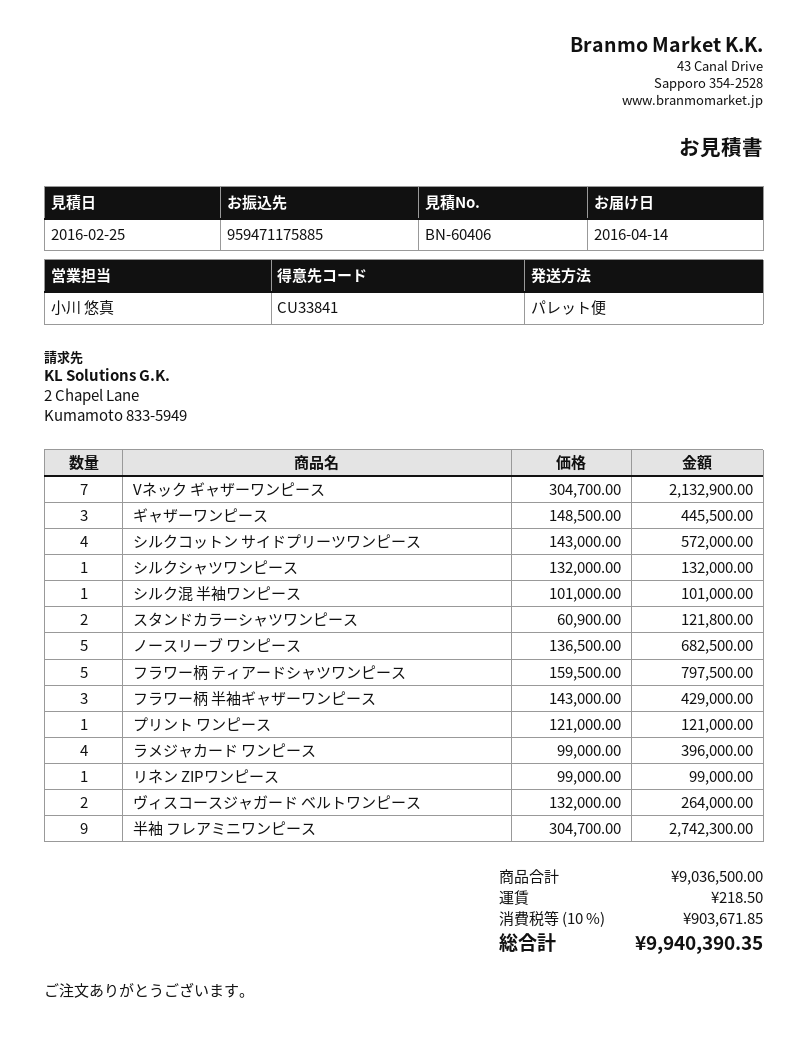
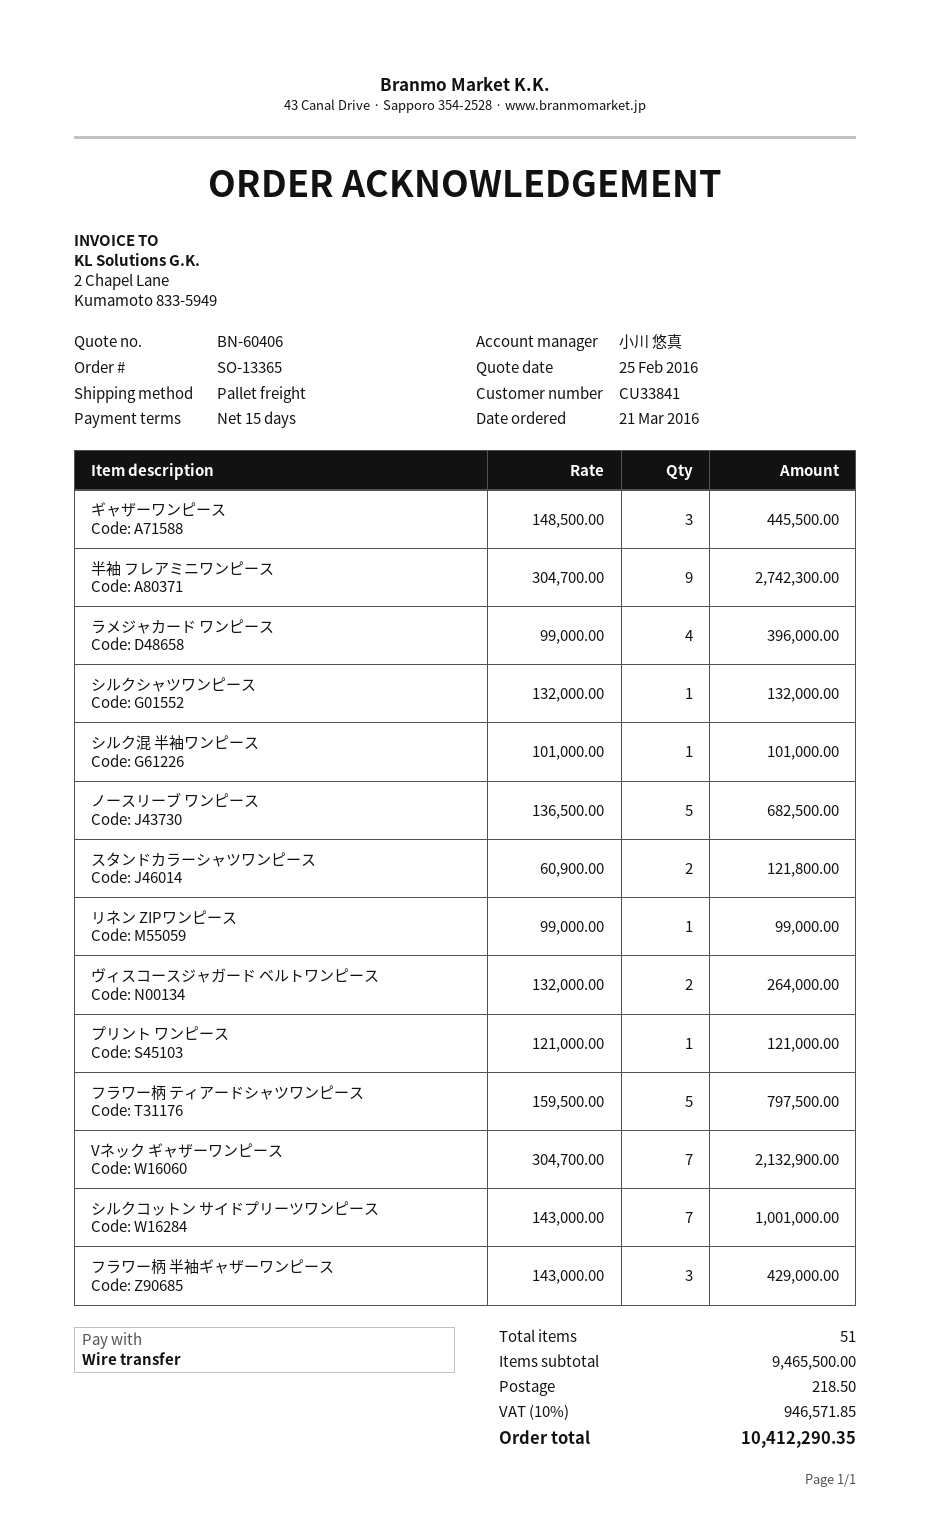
シルクコットン サイドプリーツワンピース: 4 x 143000.00 = 572000.00 -> 7 x 143000.00 = 1001000.00
subtotal: 9036500.00 -> 9465500.00
tax: 10% = 903671.85 -> 10% = 946571.85
total: 9940390.35 -> 10412290.35

